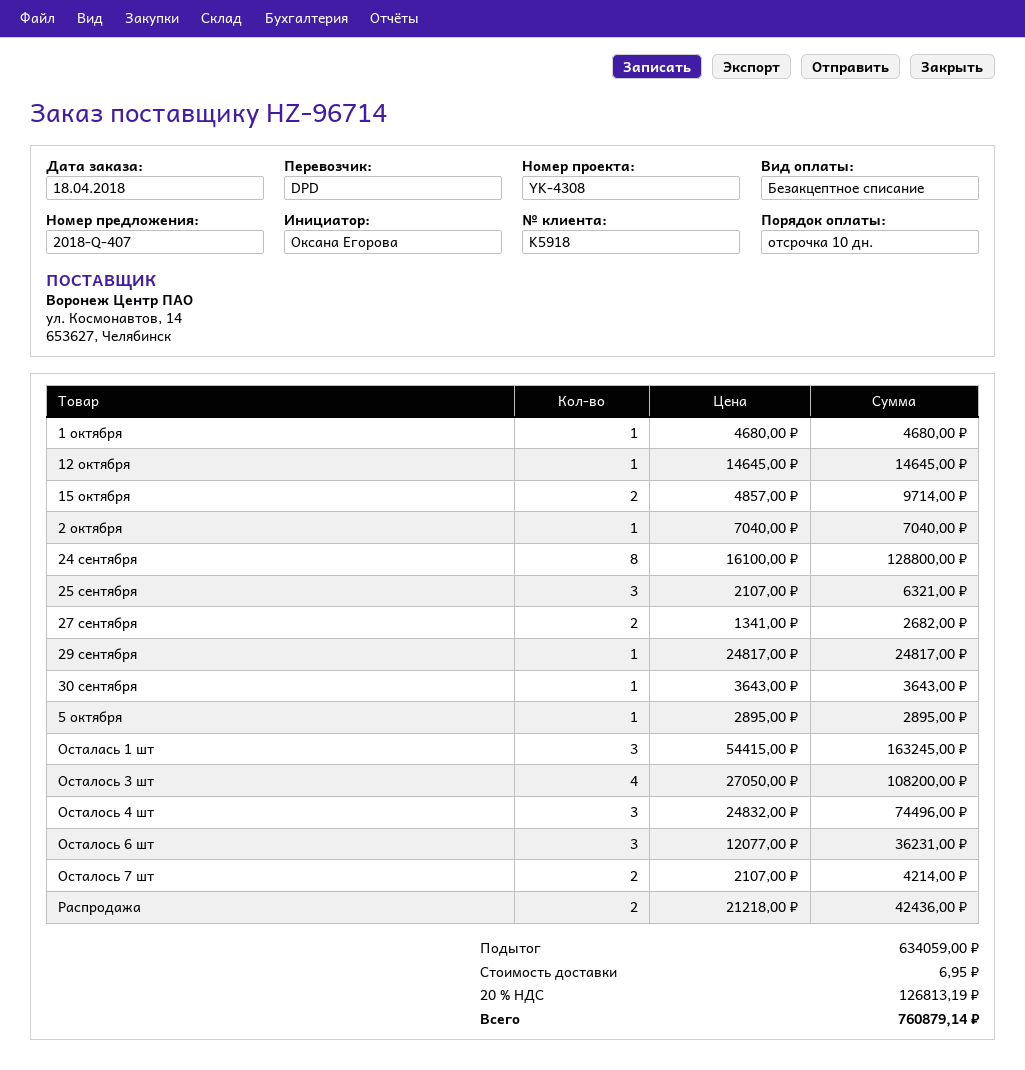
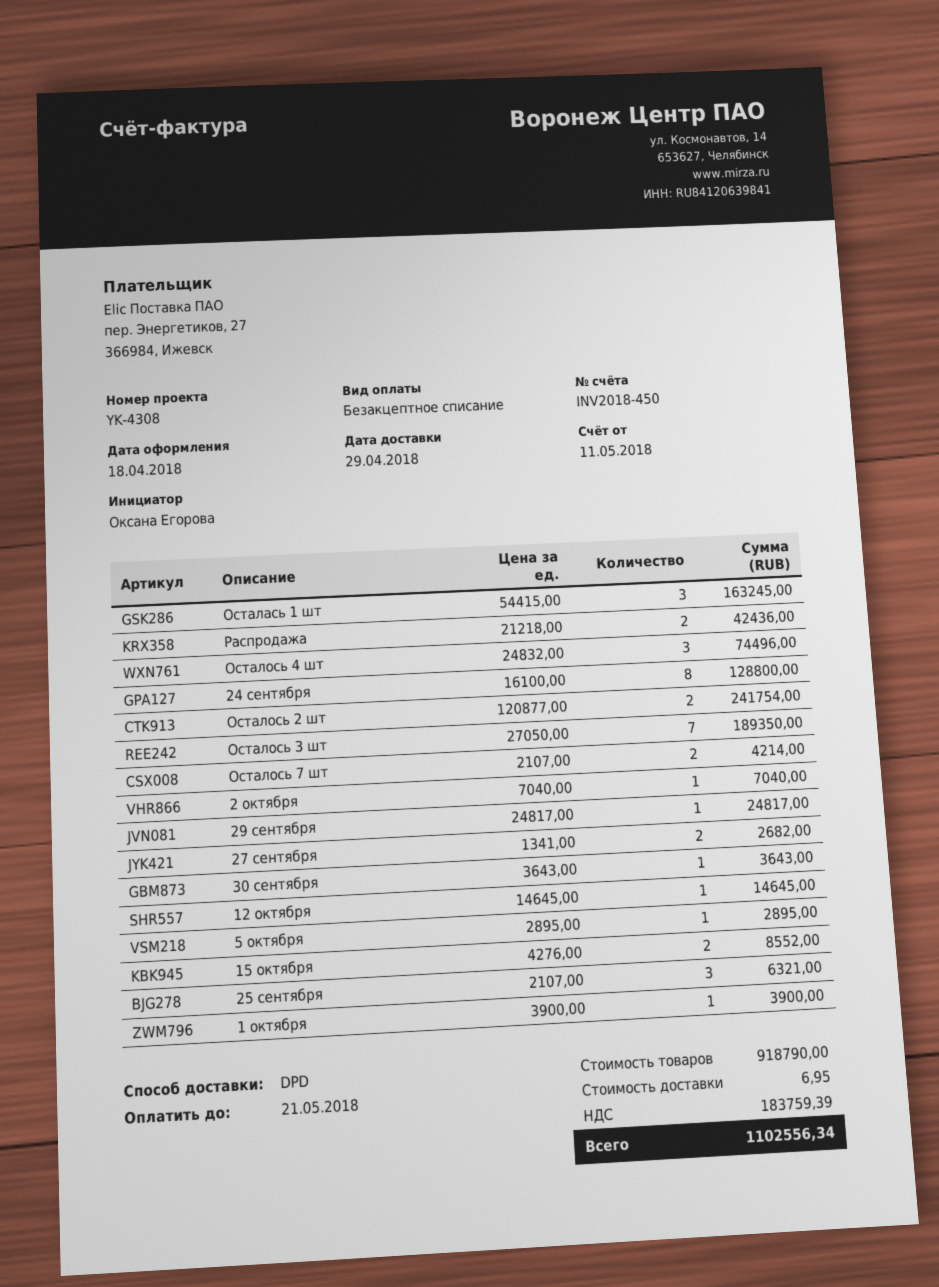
1 октября: 1 x 4680.00 = 4680.00 -> 1 x 3900.00 = 3900.00
15 октября: 2 x 4857.00 = 9714.00 -> 2 x 4276.00 = 8552.00
Осталось 3 шт: 4 x 27050.00 = 108200.00 -> 7 x 27050.00 = 189350.00
Осталось 6 шт: 3 x 12077.00 = 36231.00 -> none
Осталось 2 шт: none -> 2 x 120877.00 = 241754.00
subtotal: 634059.00 -> 918790.00
tax: 126813.19 -> 183759.39
total: 760879.14 -> 1102556.34

